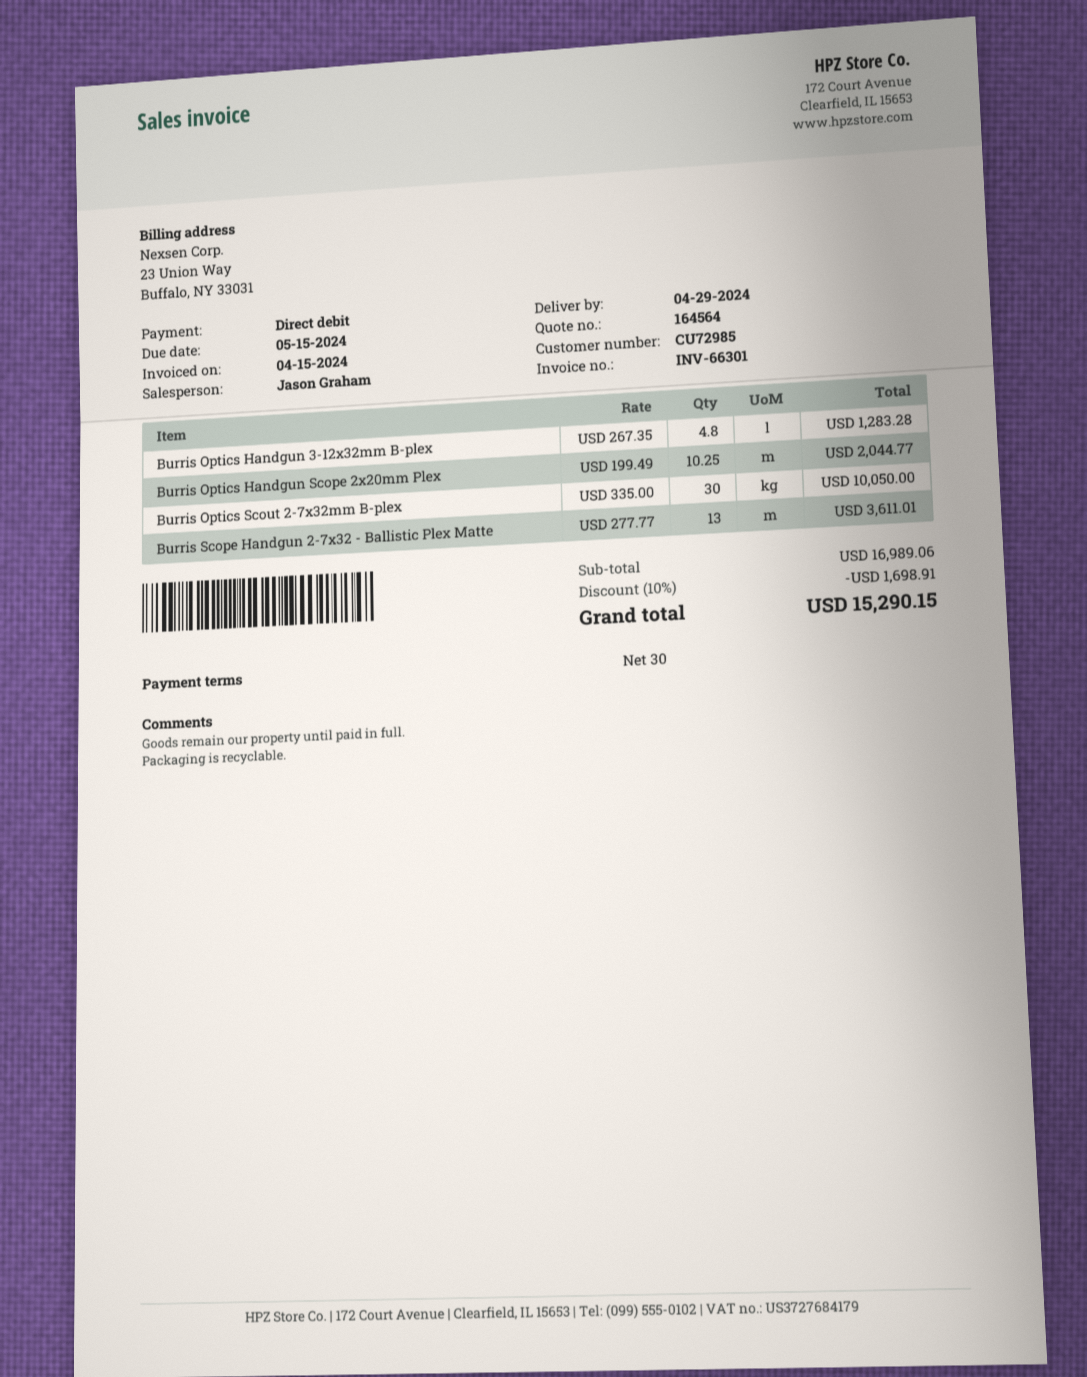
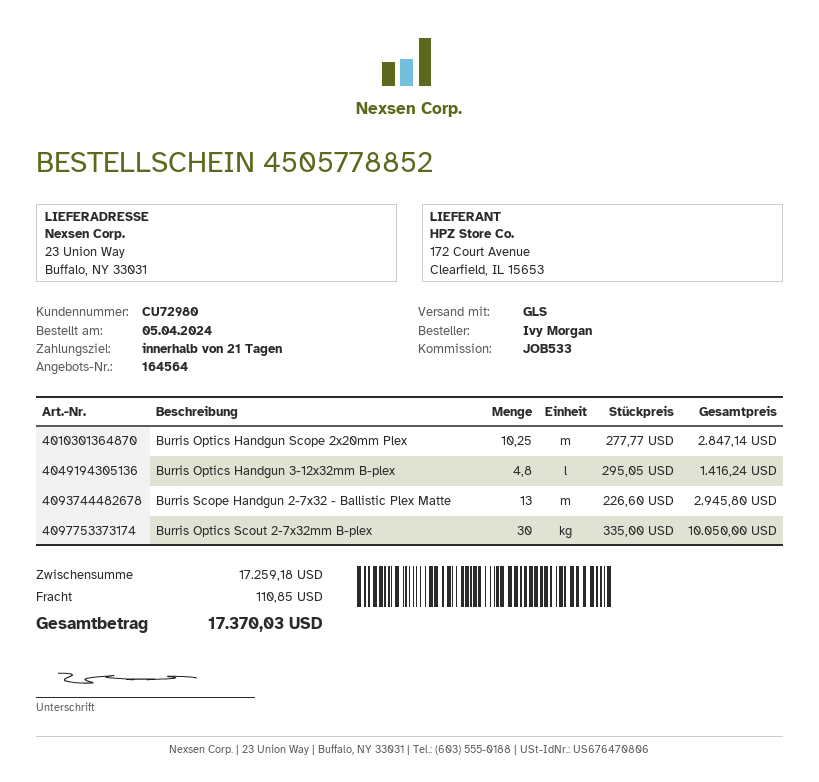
payment terms: 30 days -> 21 days
customer number: CU72985 -> CU72980
Burris Optics Handgun 3-12x32mm B-plex: 4.8 x 267.35 = 1283.28 -> 4.8 x 295.05 = 1416.24
Burris Optics Handgun Scope 2x20mm Plex: 10.25 x 199.49 = 2044.77 -> 10.25 x 277.77 = 2847.14
Burris Scope Handgun 2-7x32 - Ballistic Plex Matte: 13 x 277.77 = 3611.01 -> 13 x 226.60 = 2945.80
subtotal: 16989.06 -> 17259.18
discount: 10% = 1698.91 -> none
shipping: none -> 110.85
total: 15290.15 -> 17370.03

